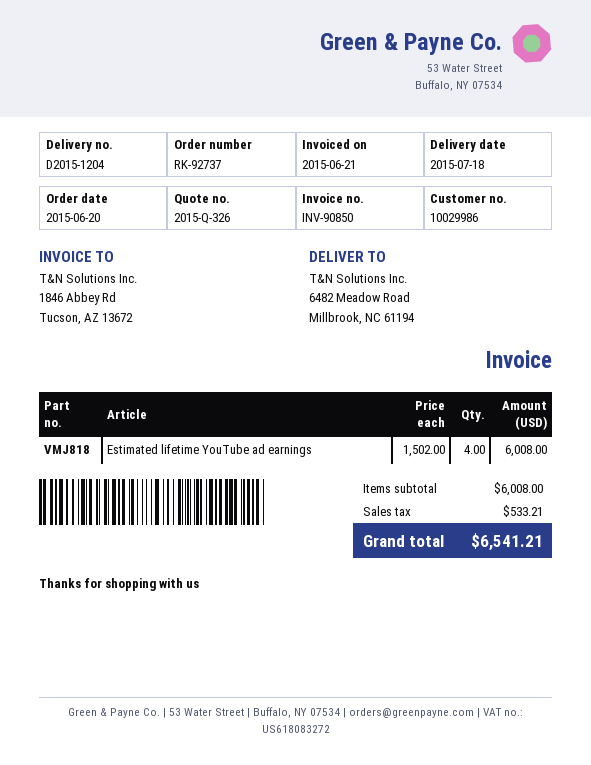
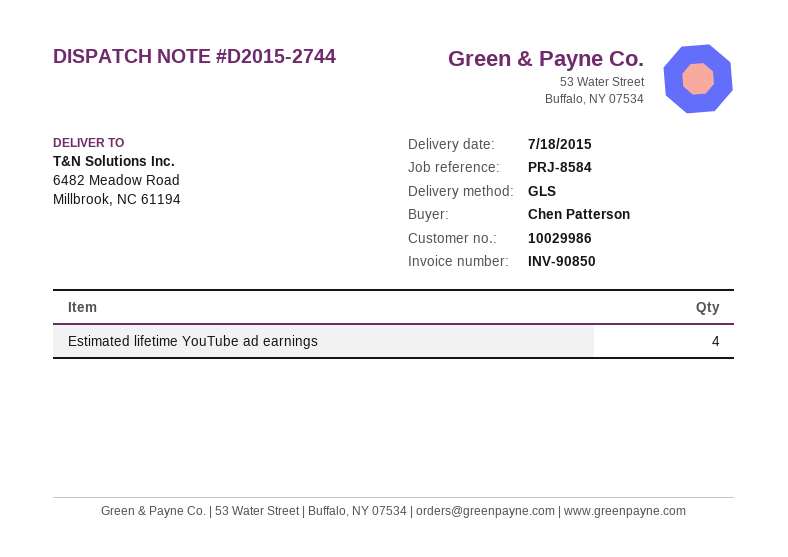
delivery note number: D2015-1204 -> D2015-2744

